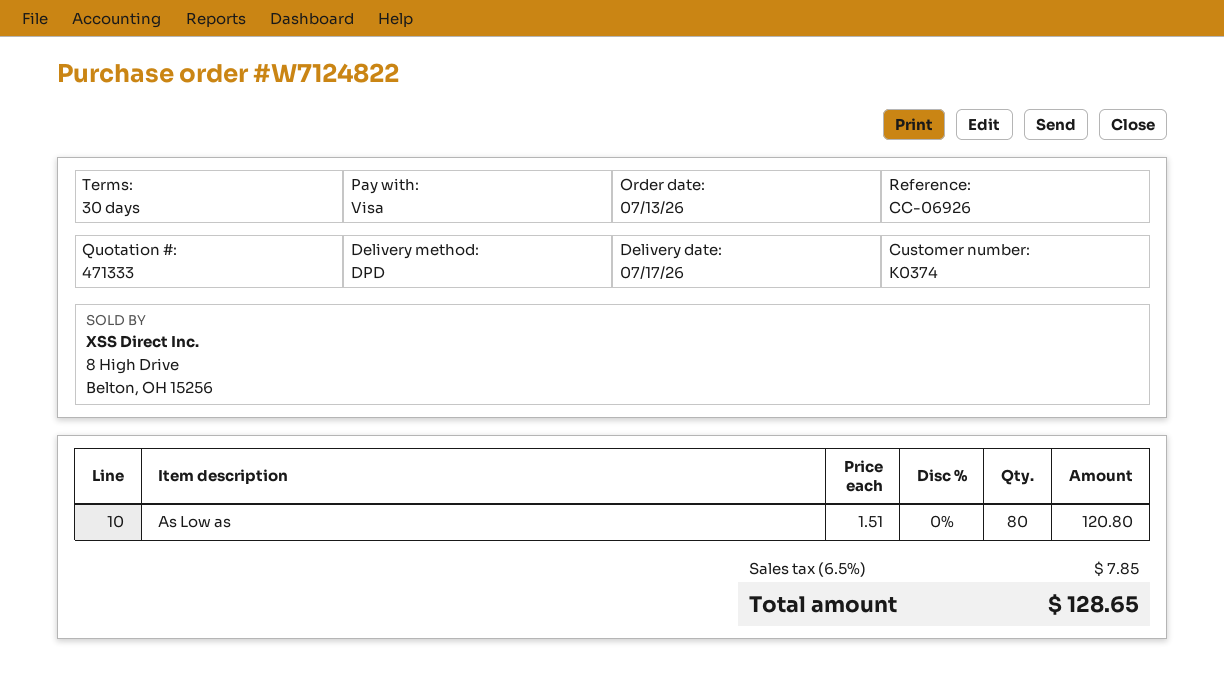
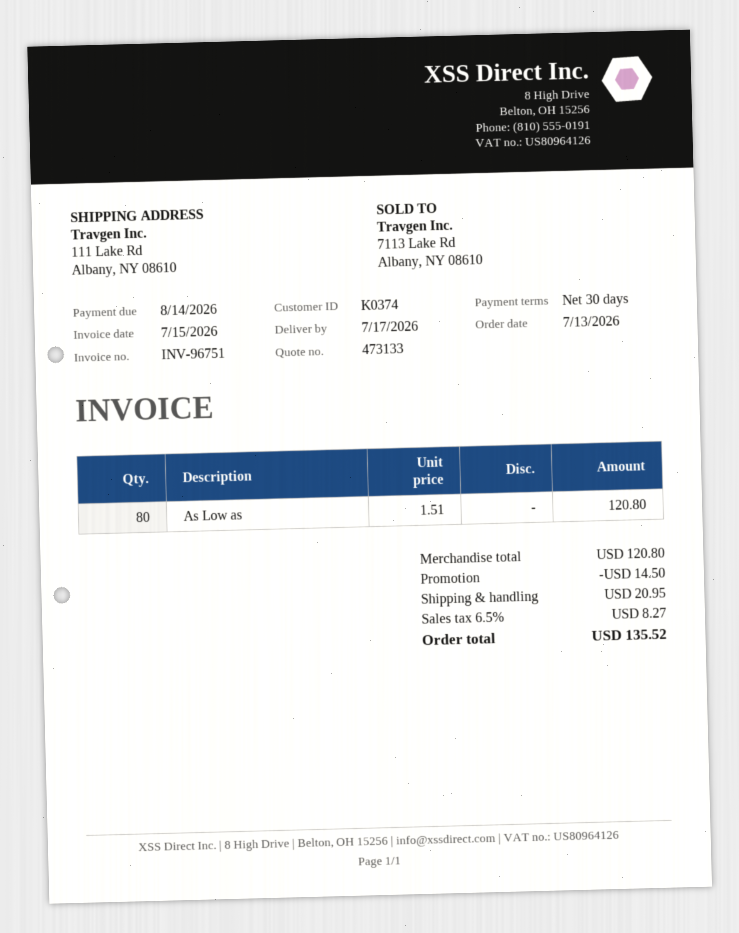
quote number: 471333 -> 473133
discount: none -> 14.50
shipping: none -> 20.95
tax: 6.5% = 7.85 -> 6.5% = 8.27
total: 128.65 -> 135.52

